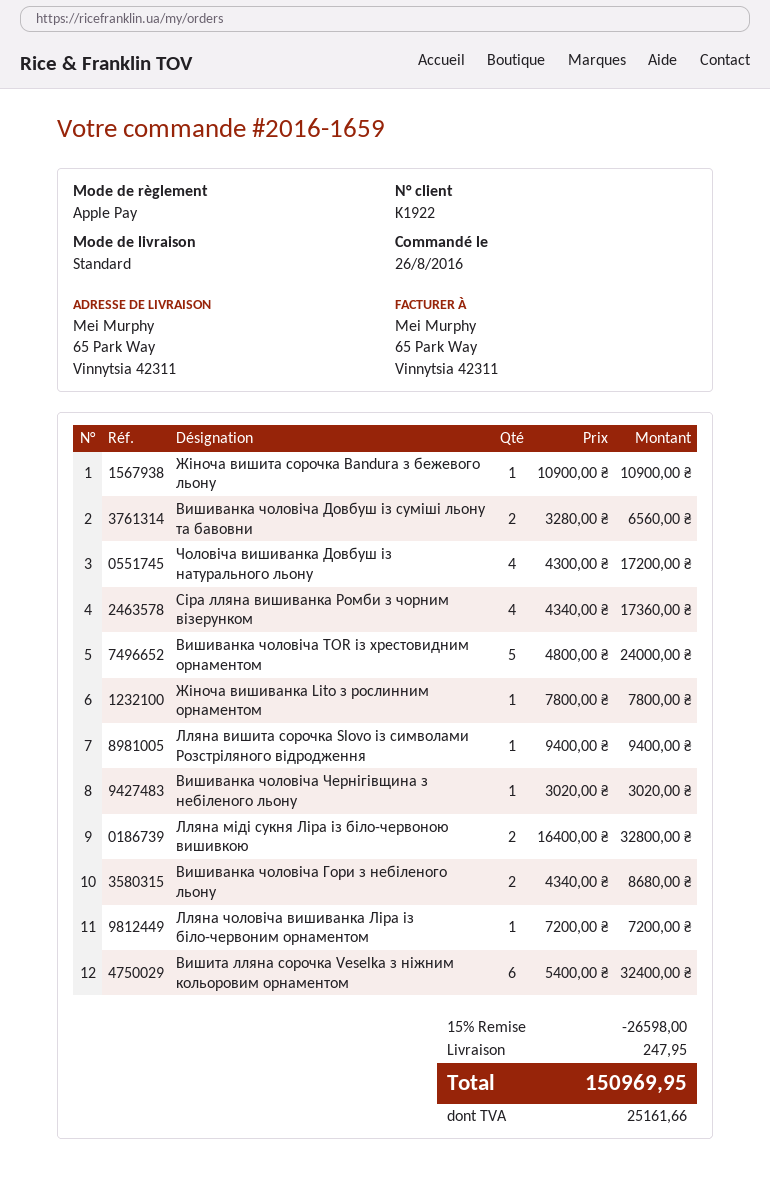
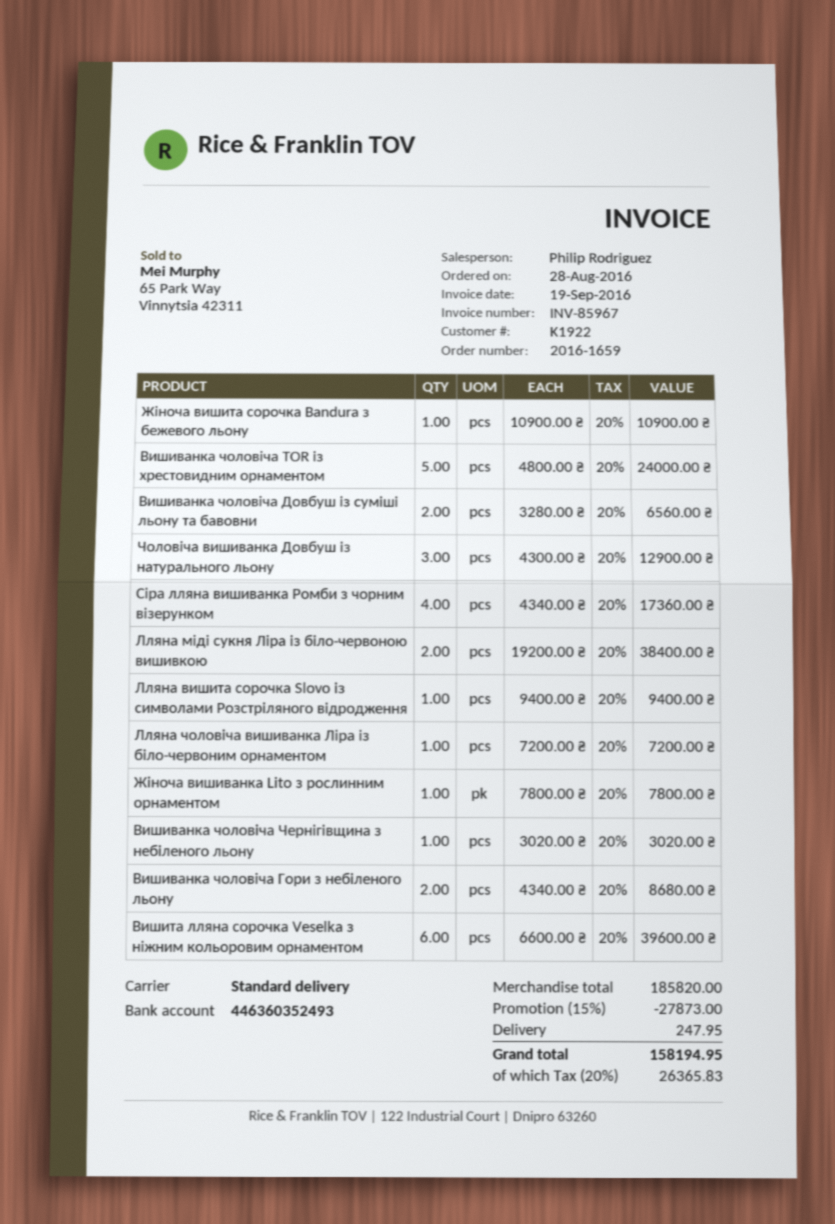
order date: 2016-08-26 -> 2016-08-28
Чоловіча вишиванка Довбуш із натурального льону: 4 x 4300.00 = 17200.00 -> 3 x 4300.00 = 12900.00
Лляна міді сукня Ліра із біло-червоною вишивкою: 2 x 16400.00 = 32800.00 -> 2 x 19200.00 = 38400.00
Вишита лляна сорочка Veselka з ніжним кольоровим орнаментом: 6 x 5400.00 = 32400.00 -> 6 x 6600.00 = 39600.00
discount: 15% = 26598.00 -> 15% = 27873.00
tax: 25161.66 -> 26365.83
total: 150969.95 -> 158194.95

